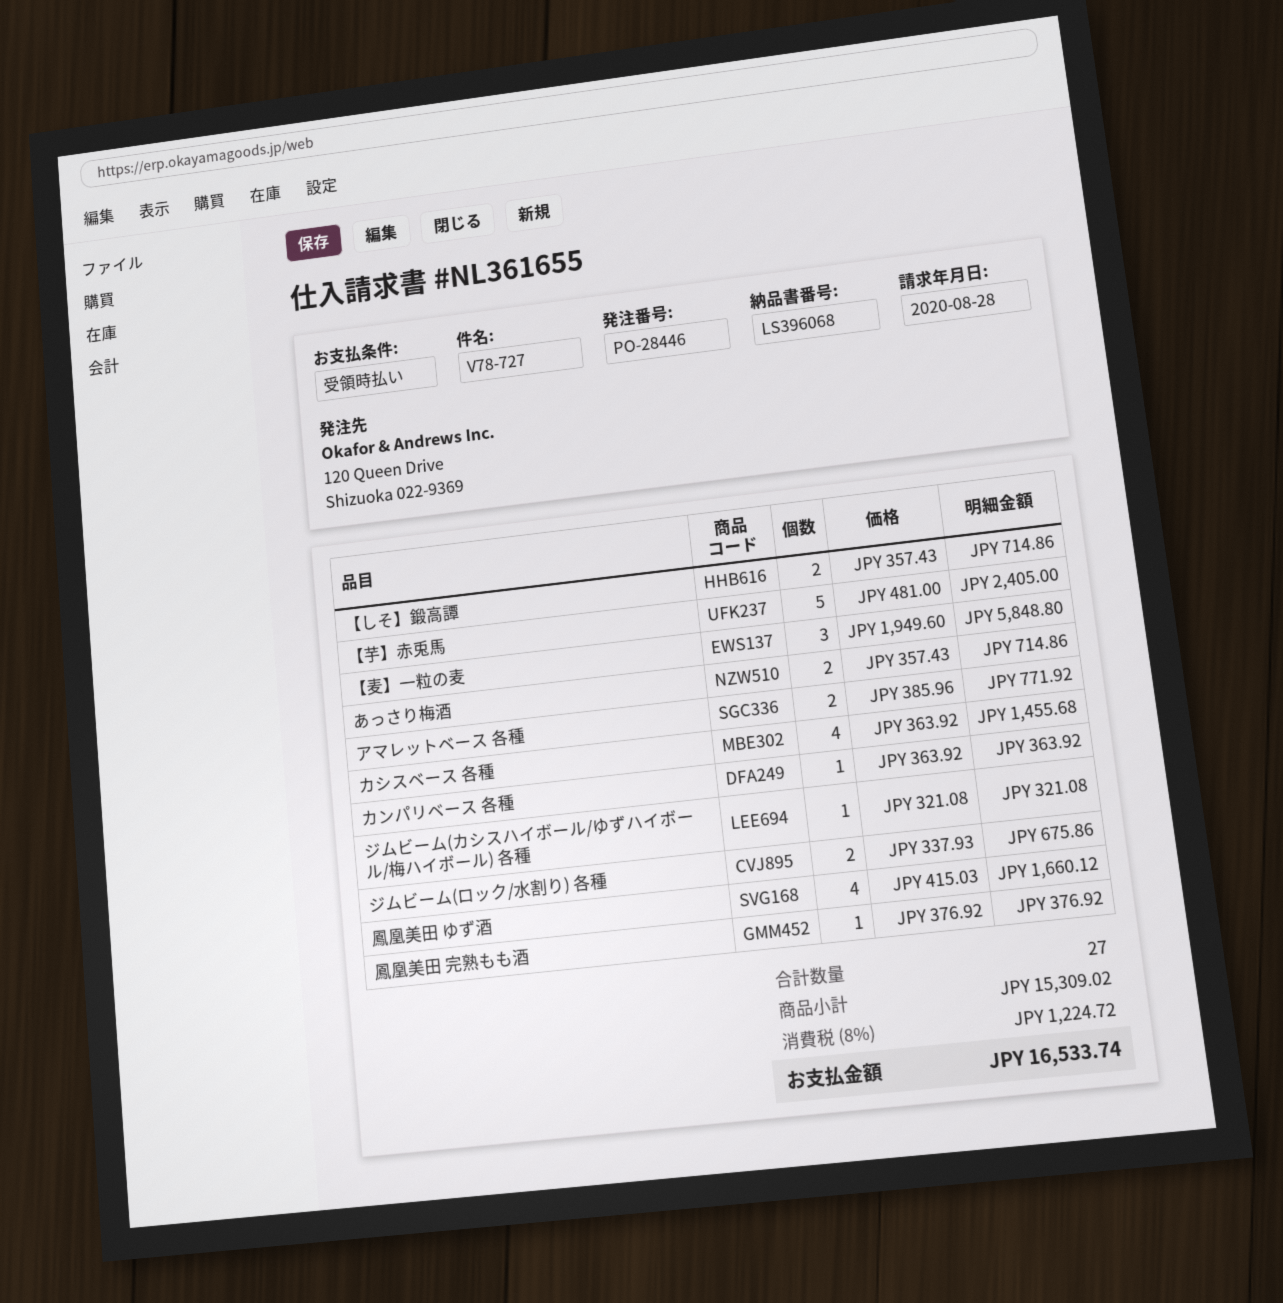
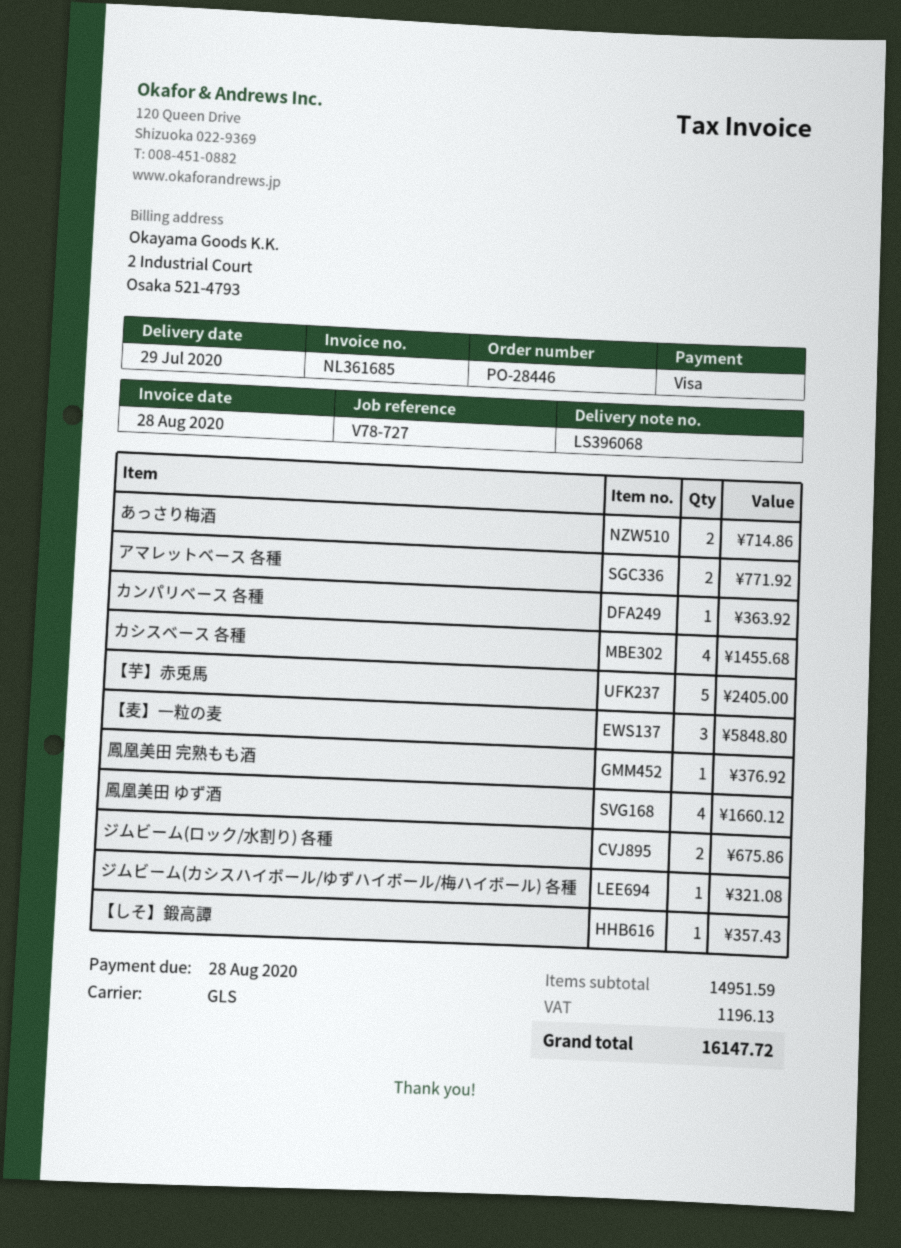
invoice number: NL361655 -> NL361685
【しそ】鍛高譚: 2 for 714.86 -> 1 for 357.43
subtotal: 15309.02 -> 14951.59
tax: 1224.72 -> 1196.13
total: 16533.74 -> 16147.72

